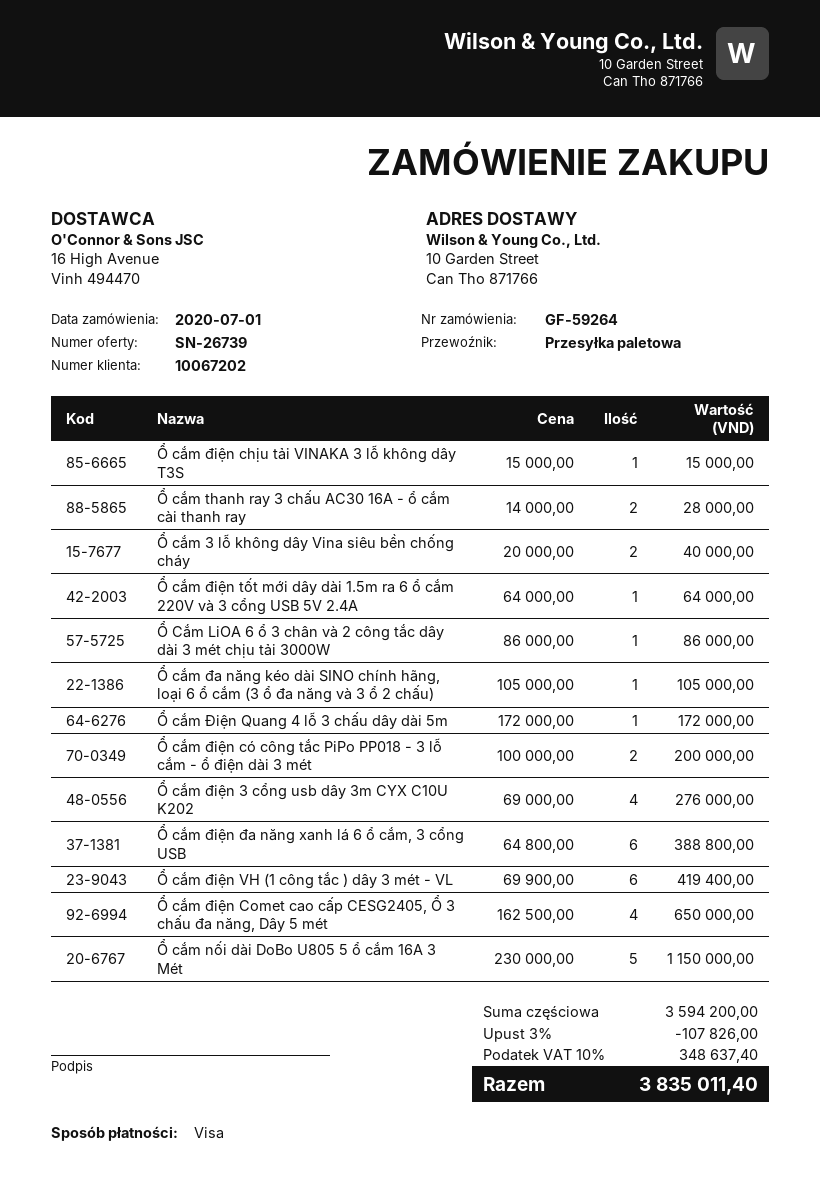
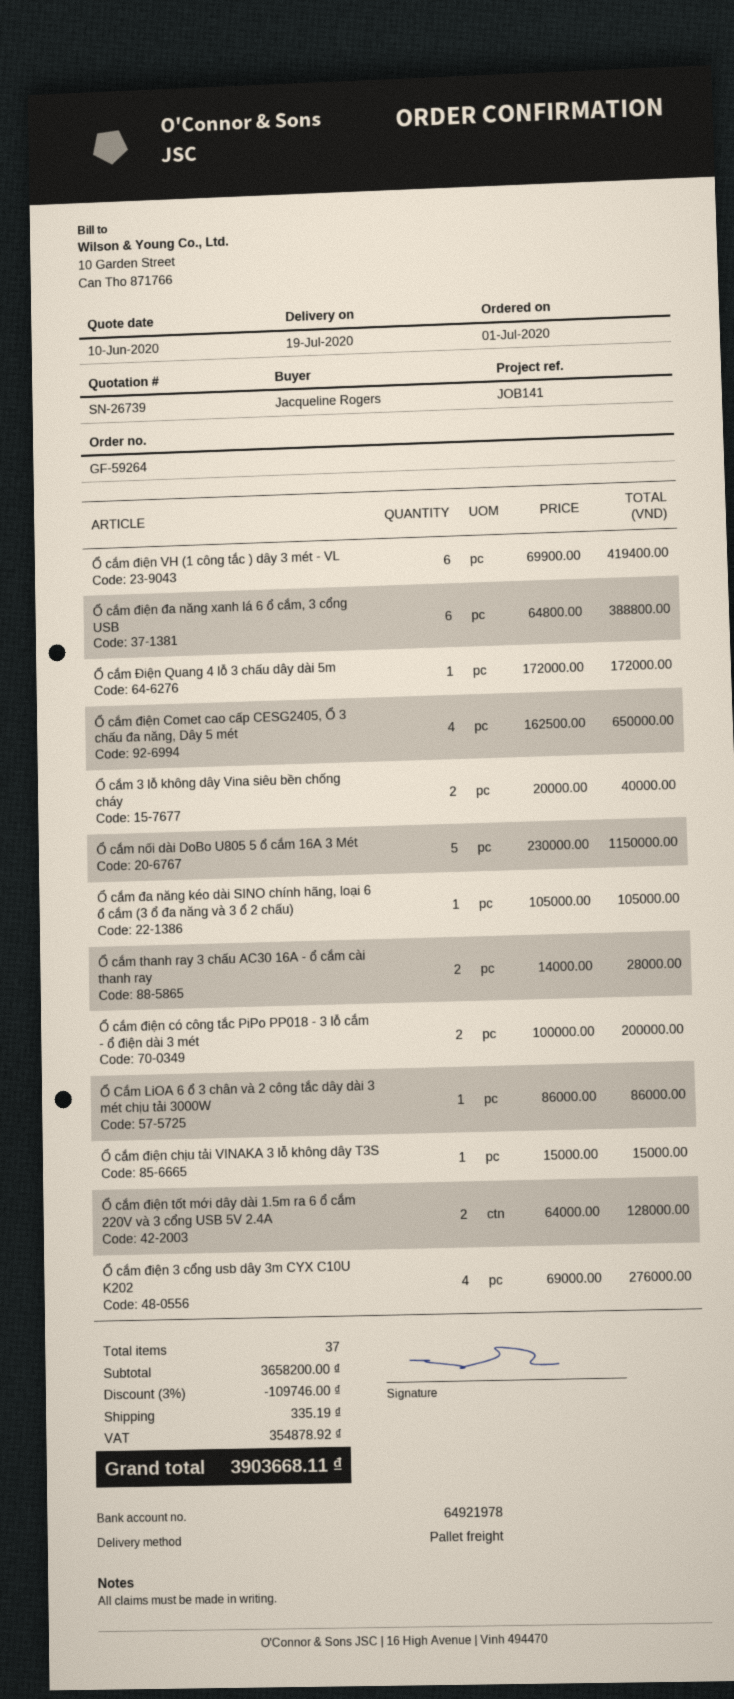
Ổ cắm điện tốt mới dây dài 1.5m ra 6 ổ cắm 220V và 3 cổng USB 5V 2.4A: 1 x 64000.00 = 64000.00 -> 2 x 64000.00 = 128000.00
subtotal: 3594200.00 -> 3658200.00
discount: 3% = 107826.00 -> 3% = 109746.00
shipping: none -> 335.19
tax: 348637.40 -> 354878.92
total: 3835011.40 -> 3903668.11

